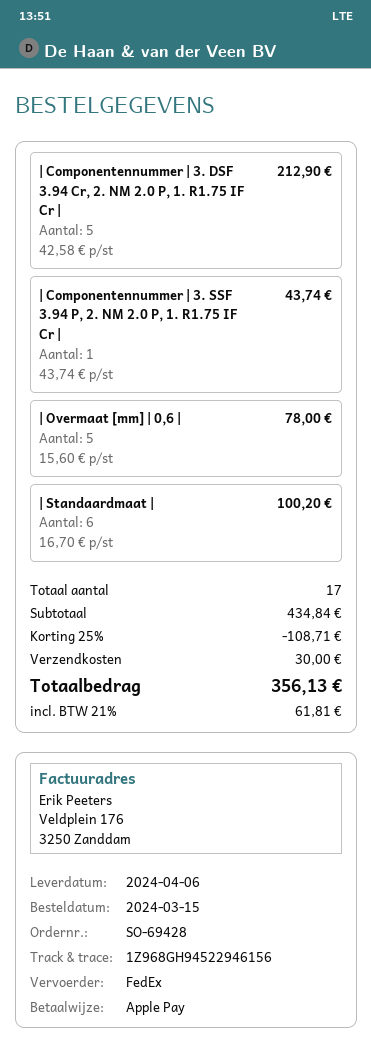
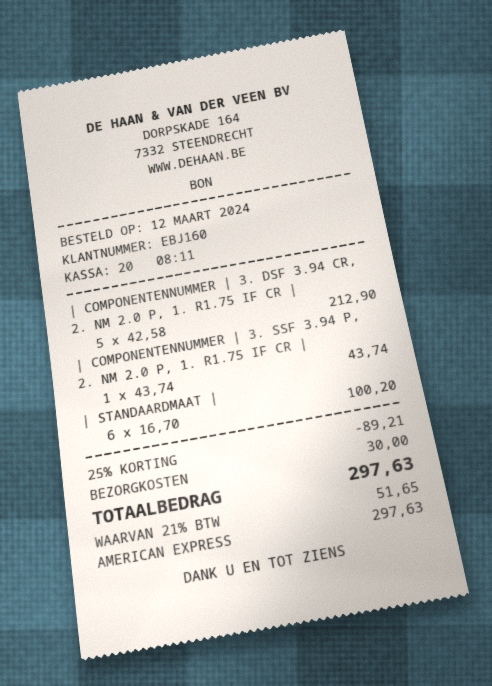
order date: 2024-03-15 -> 2024-03-12
payment method: Apple Pay -> American Express
| Overmaat [mm] | 0,6 |: 5 x 15.60 = 78.00 -> none
discount: 25% = 108.71 -> 25% = 89.21
tax: 21% = 61.81 -> 21% = 51.65
total: 356.13 -> 297.63

